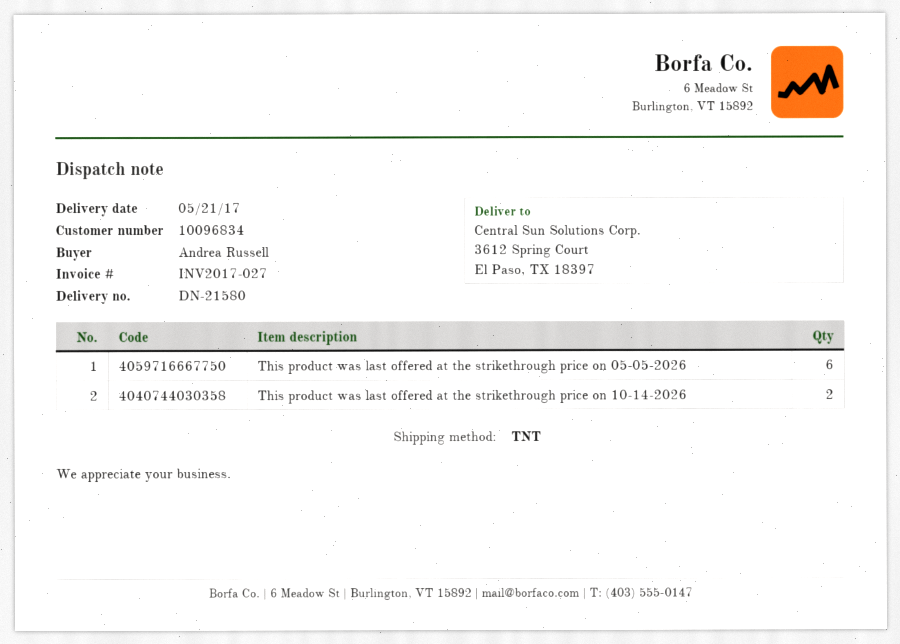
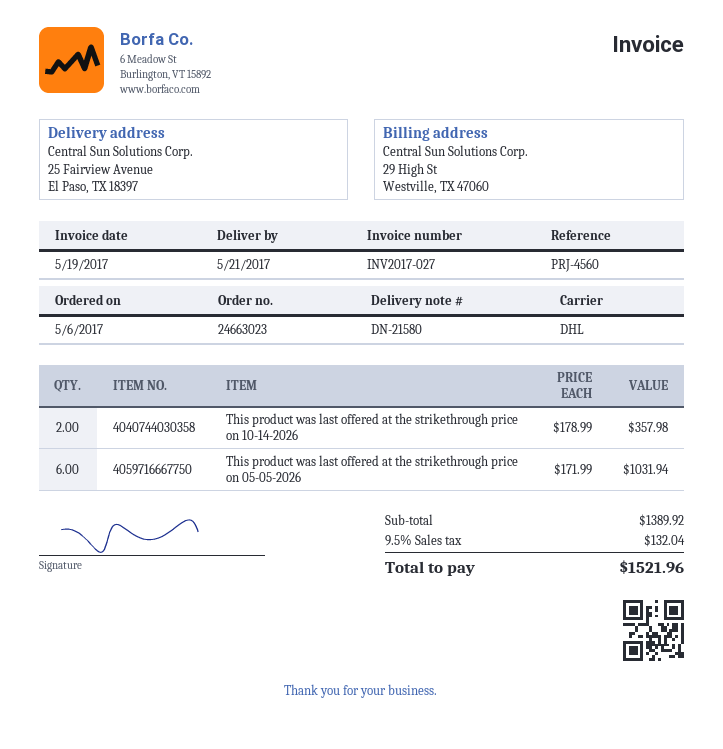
shipping method: TNT -> DHL
ship to: 3612 Spring Court, El Paso, TX 18397 -> 25 Fairview Avenue, El Paso, TX 18397

